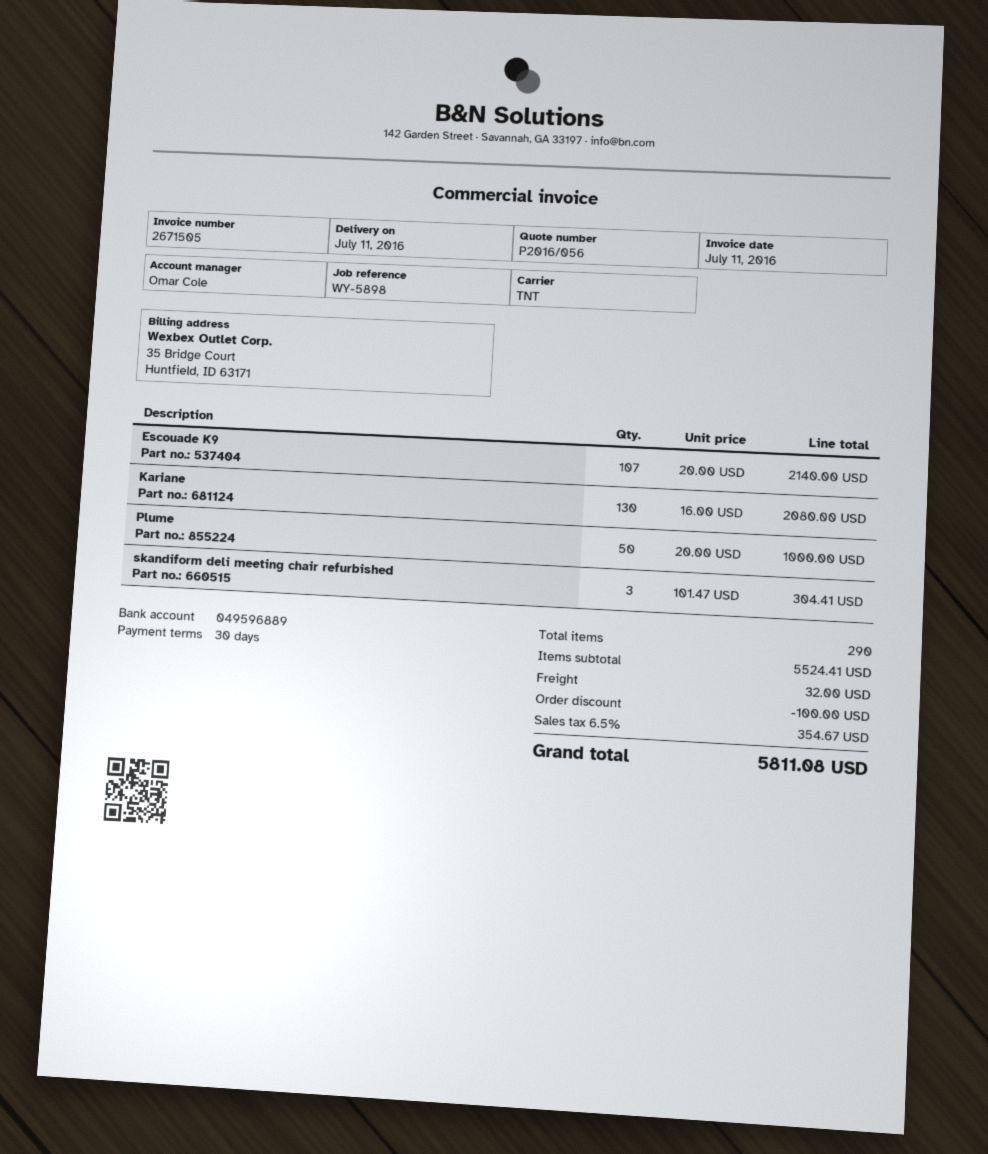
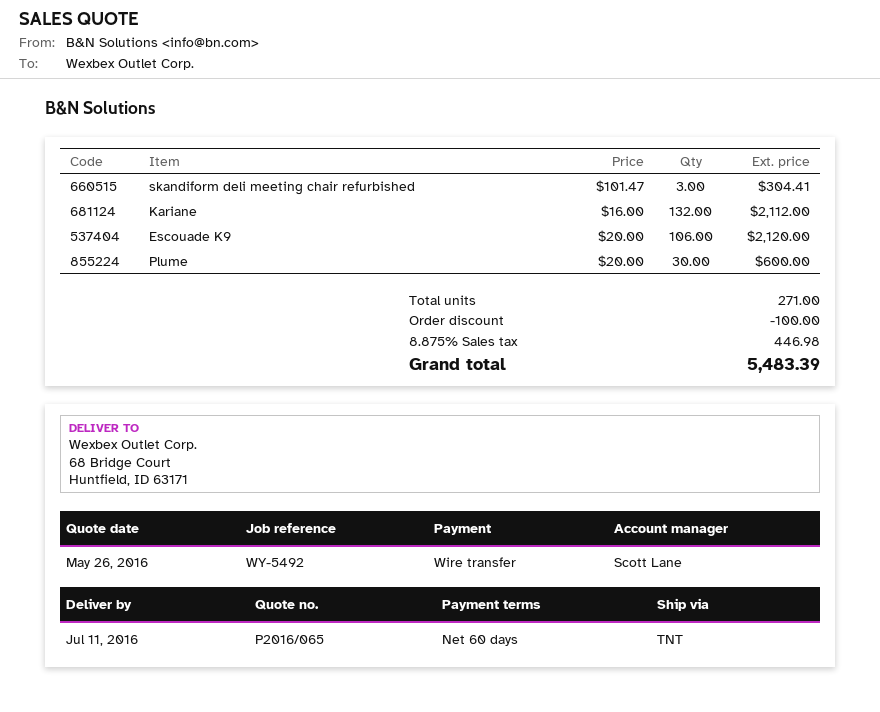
quote number: P2016/056 -> P2016/065
payment terms: 30 days -> 60 days
reference: WY-5898 -> WY-5492
sales rep: Omar Cole -> Scott Lane
Escouade K9: 107 x 20.00 = 2140.00 -> 106 x 20.00 = 2120.00
Kariane: 130 x 16.00 = 2080.00 -> 132 x 16.00 = 2112.00
Plume: 50 x 20.00 = 1000.00 -> 30 x 20.00 = 600.00
total quantity: 290 -> 271
shipping: 32.00 -> none
tax: 6.5% = 354.67 -> 8.875% = 446.98
total: 5811.08 -> 5483.39

